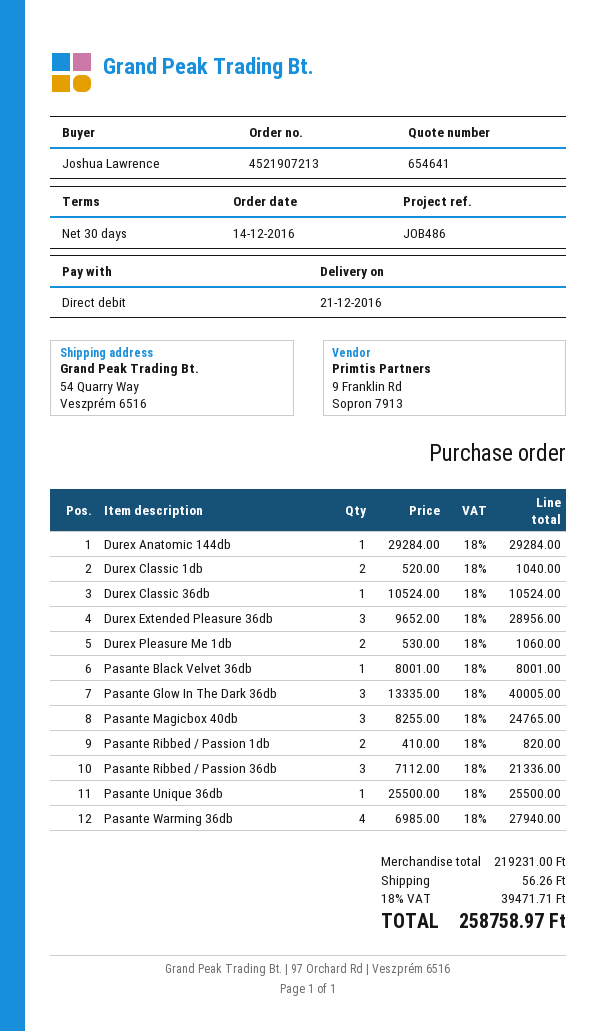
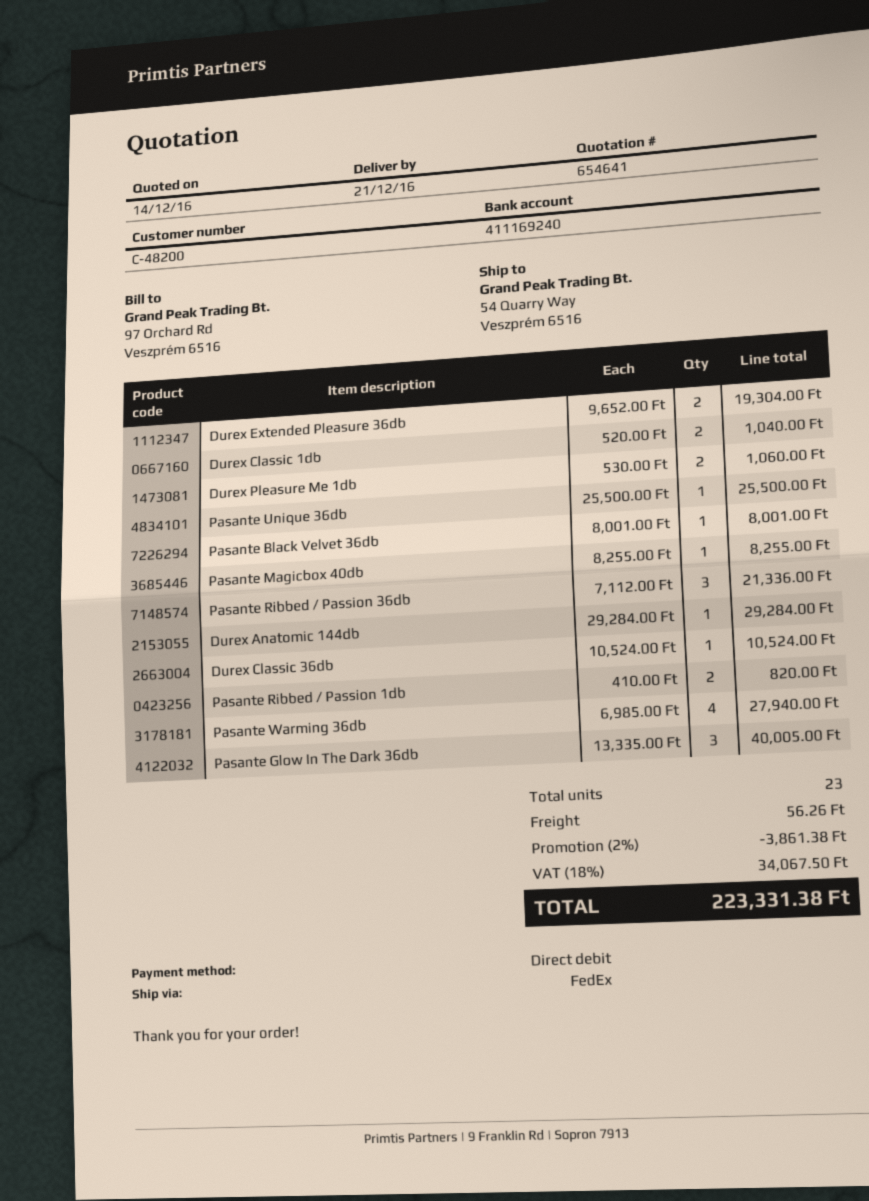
Durex Extended Pleasure 36db: 3 x 9652.00 = 28956.00 -> 2 x 9652.00 = 19304.00
Pasante Magicbox 40db: 3 x 8255.00 = 24765.00 -> 1 x 8255.00 = 8255.00
discount: none -> 2% = 3861.38
tax: 18% = 39471.71 -> 18% = 34067.50
total: 258758.97 -> 223331.38

